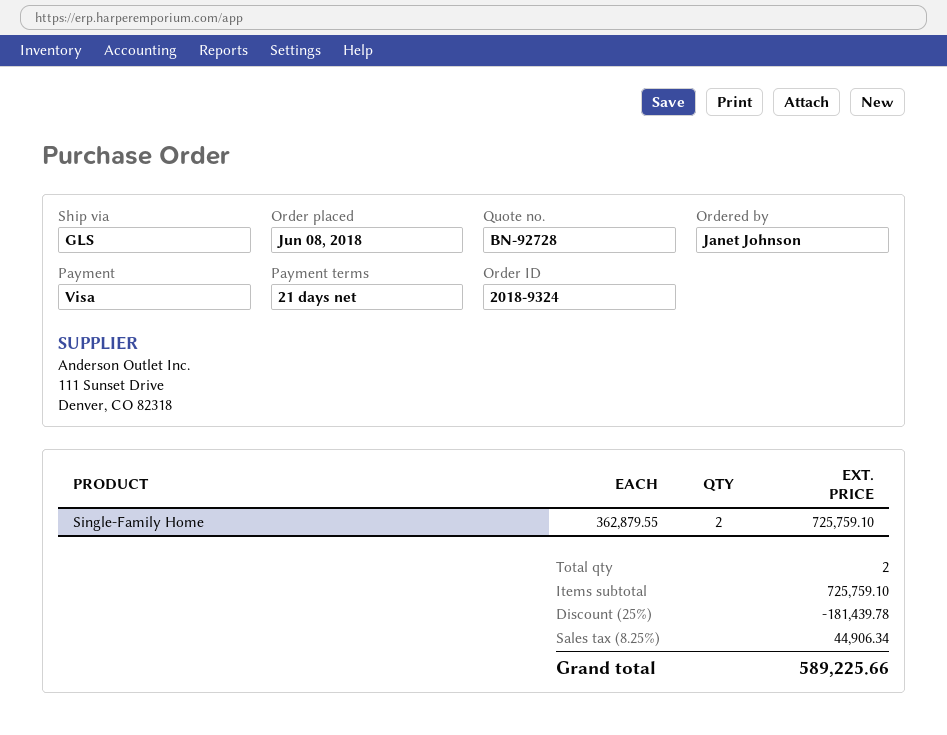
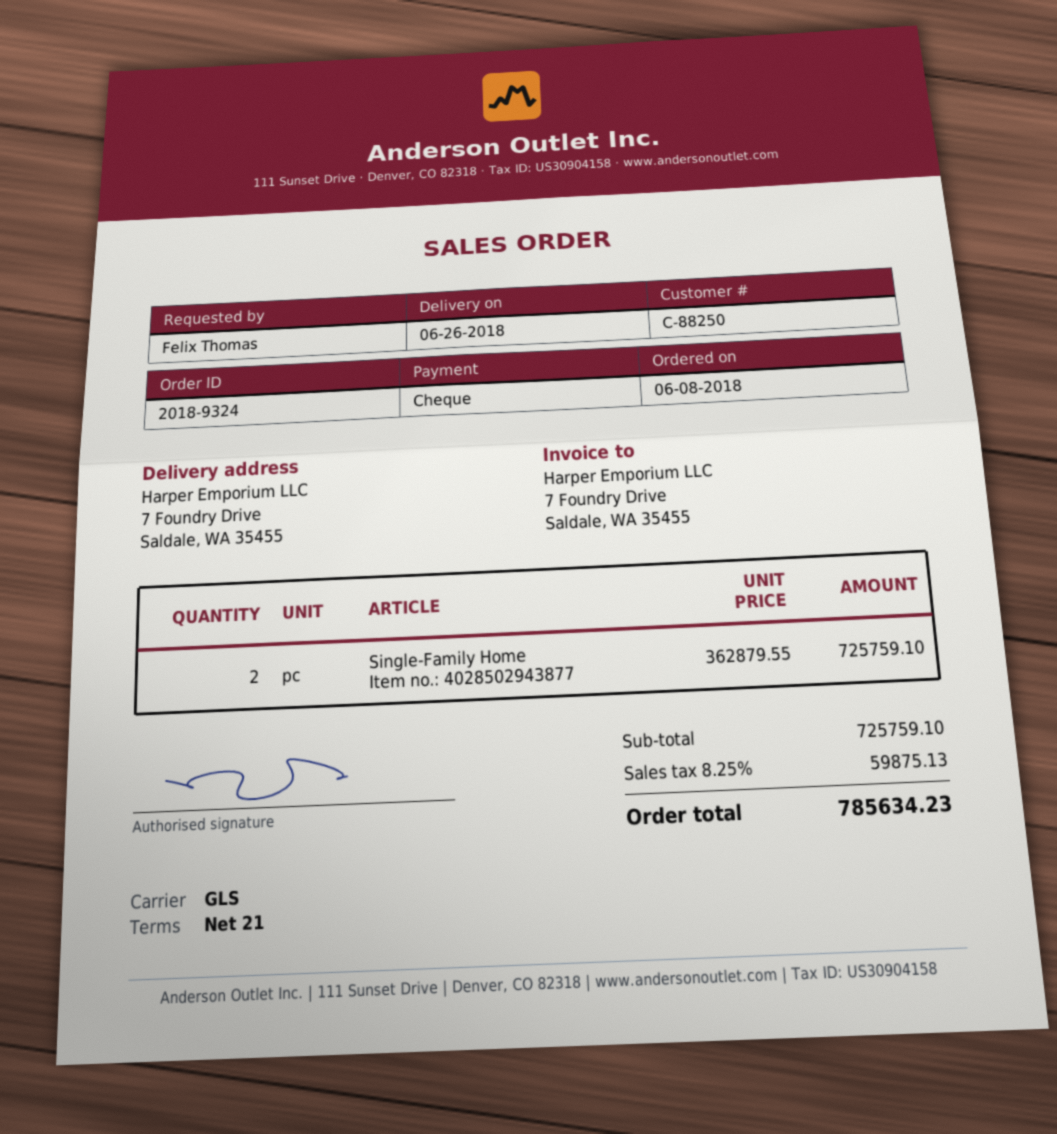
ordered by: Janet Johnson -> Felix Thomas
payment method: Visa -> cheque
discount: 25% = 181439.78 -> none
tax: 8.25% = 44906.34 -> 8.25% = 59875.13
total: 589225.66 -> 785634.23

